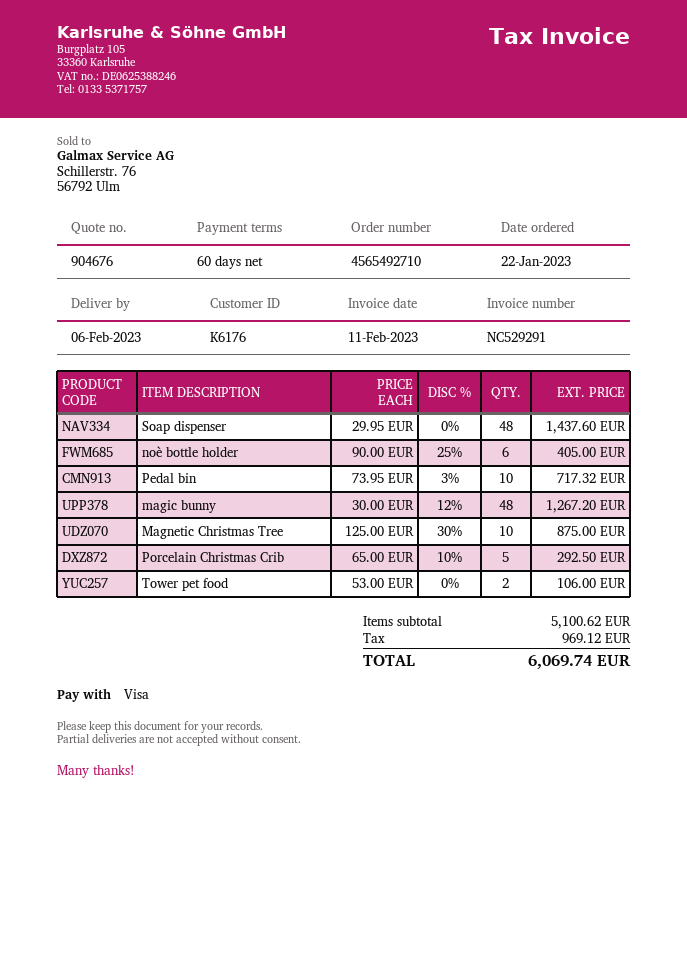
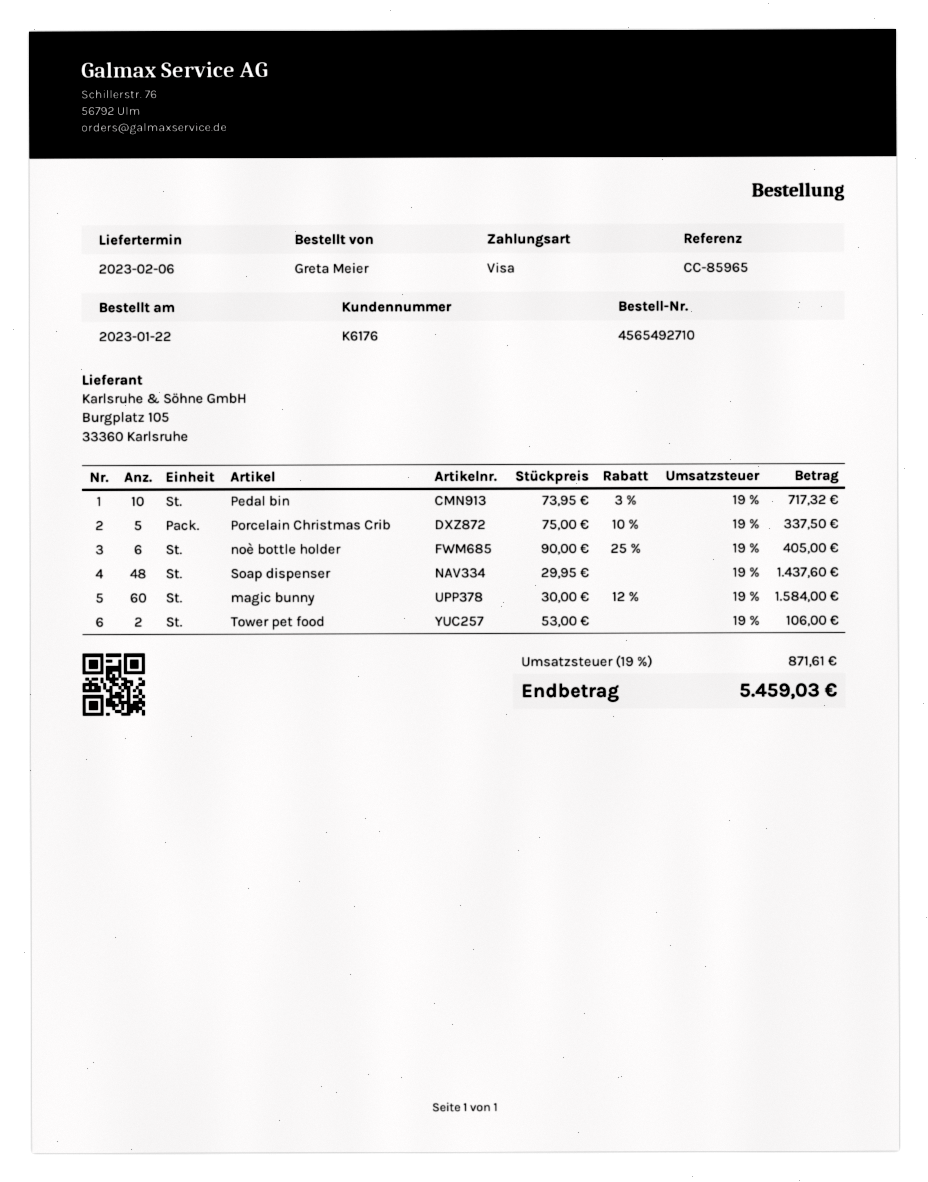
magic bunny: 48 x 30.00 - 12% = 1267.20 -> 60 x 30.00 - 12% = 1584.00
Magnetic Christmas Tree: 10 x 125.00 - 30% = 875.00 -> none
Porcelain Christmas Crib: 5 x 65.00 - 10% = 292.50 -> 5 x 75.00 - 10% = 337.50
tax: 969.12 -> 871.61
total: 6069.74 -> 5459.03

